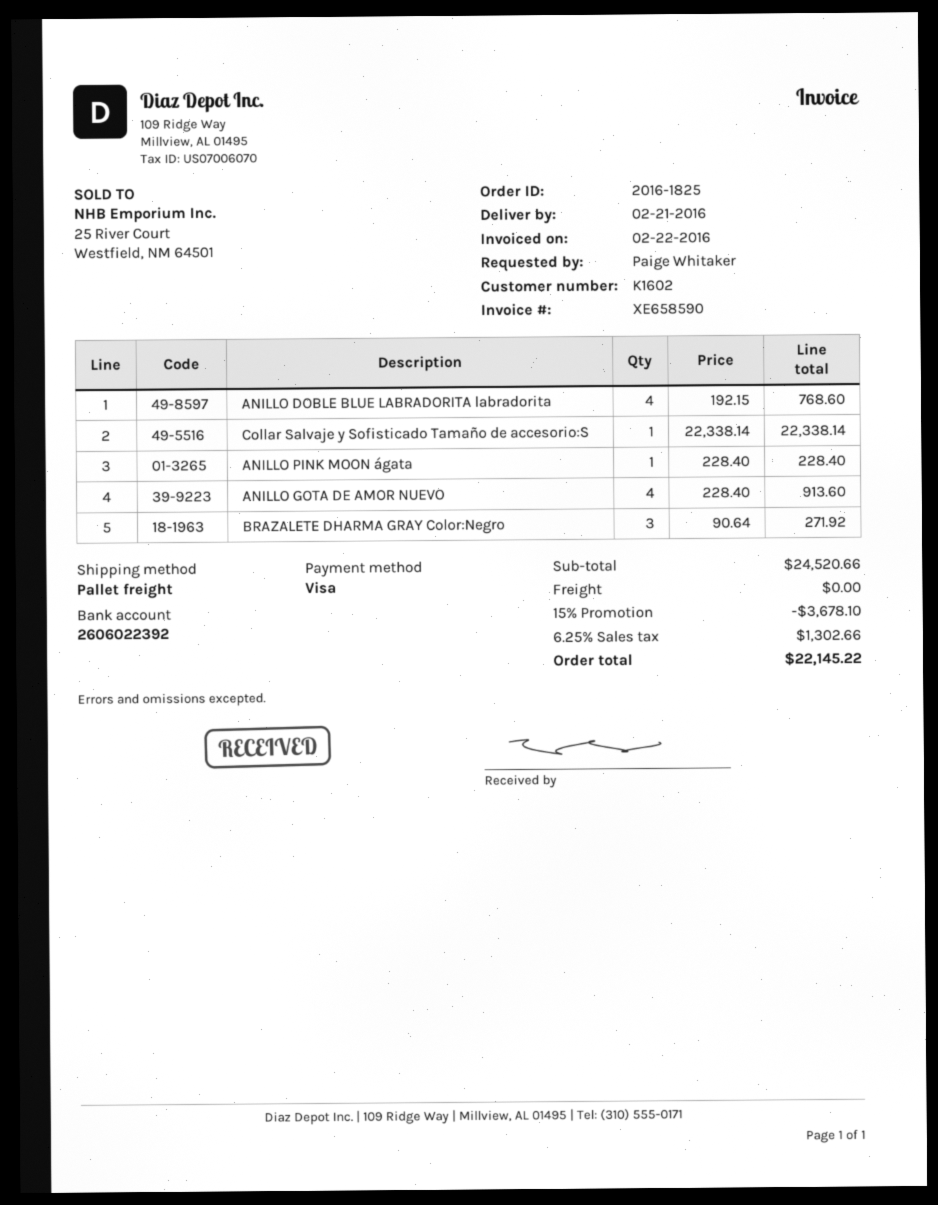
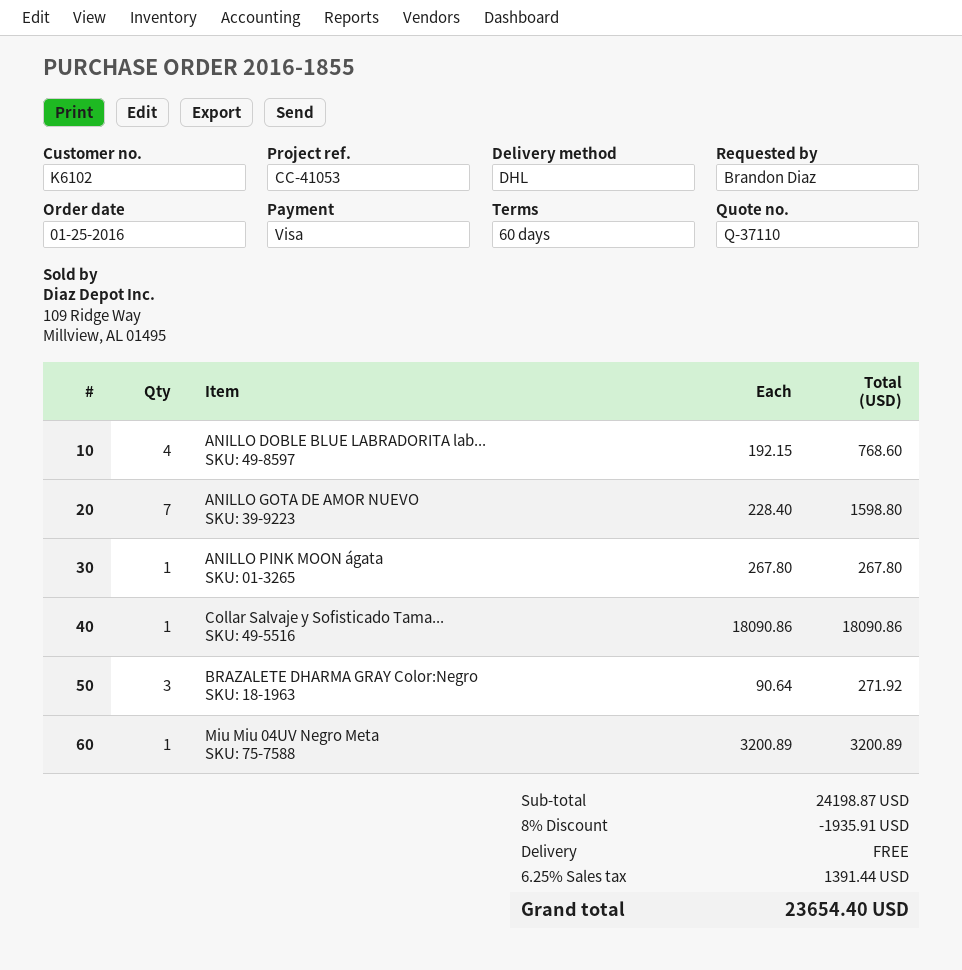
order number: 2016-1825 -> 2016-1855
customer number: K1602 -> K6102
ordered by: Paige Whitaker -> Brandon Diaz
shipping method: pallet freight -> DHL
Collar Salvaje y Sofisticado Tamaño de accesorio:S: 1 x 22338.14 = 22338.14 -> 1 x 18090.86 = 18090.86
ANILLO PINK MOON ágata: 1 x 228.40 = 228.40 -> 1 x 267.80 = 267.80
ANILLO GOTA DE AMOR NUEVO: 4 x 228.40 = 913.60 -> 7 x 228.40 = 1598.80
Miu Miu 04UV Negro Meta: none -> 1 x 3200.89 = 3200.89
subtotal: 24520.66 -> 24198.87
discount: 15% = 3678.10 -> 8% = 1935.91
tax: 6.25% = 1302.66 -> 6.25% = 1391.44
total: 22145.22 -> 23654.40

